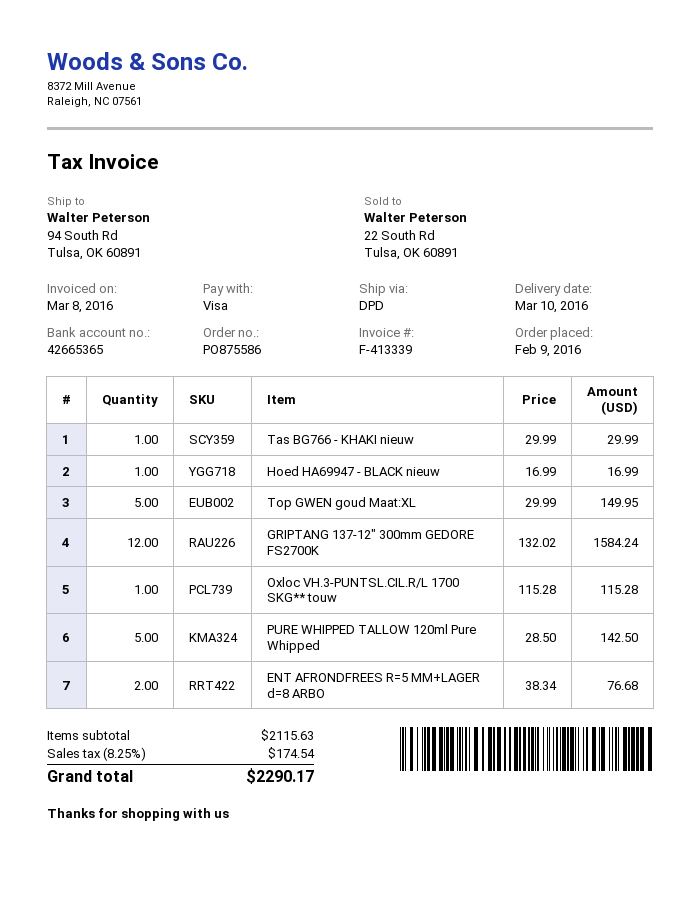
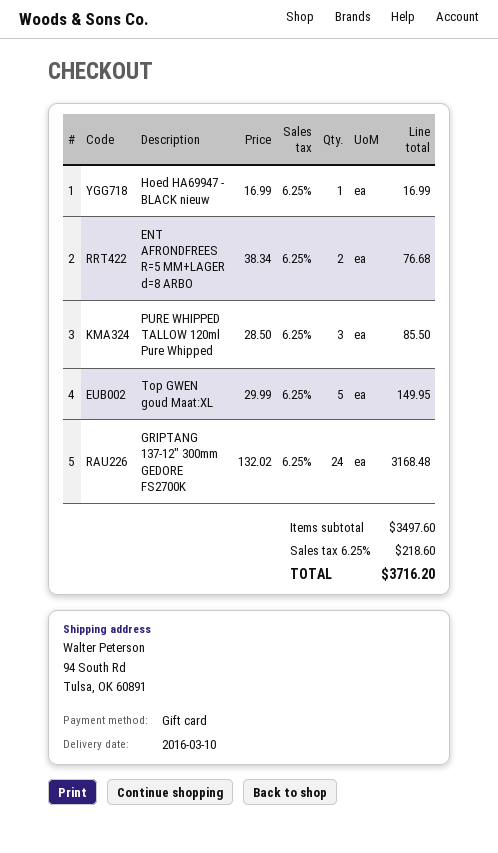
payment method: Visa -> gift card
Tas BG766 - KHAKI nieuw: 1 x 29.99 = 29.99 -> none
GRIPTANG 137-12" 300mm GEDORE FS2700K: 12 x 132.02 = 1584.24 -> 24 x 132.02 = 3168.48
Oxloc VH.3-PUNTSL.CIL.R/L 1700 SKG** touw: 1 x 115.28 = 115.28 -> none
PURE WHIPPED TALLOW 120ml Pure Whipped: 5 x 28.50 = 142.50 -> 3 x 28.50 = 85.50
subtotal: 2115.63 -> 3497.60
tax: 8.25% = 174.54 -> 6.25% = 218.60
total: 2290.17 -> 3716.20

